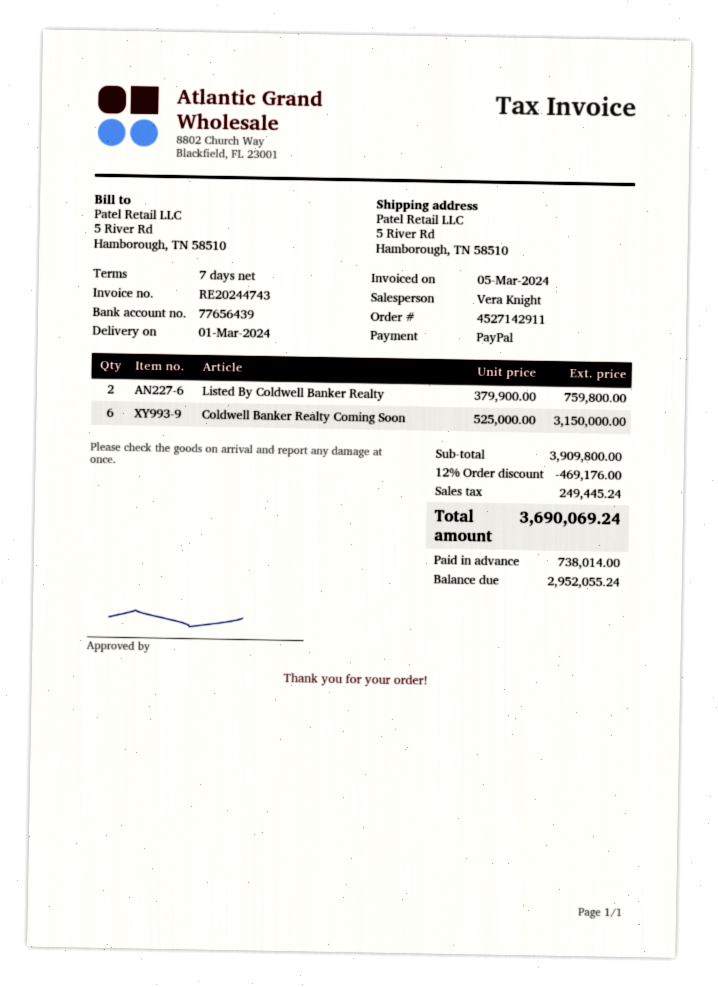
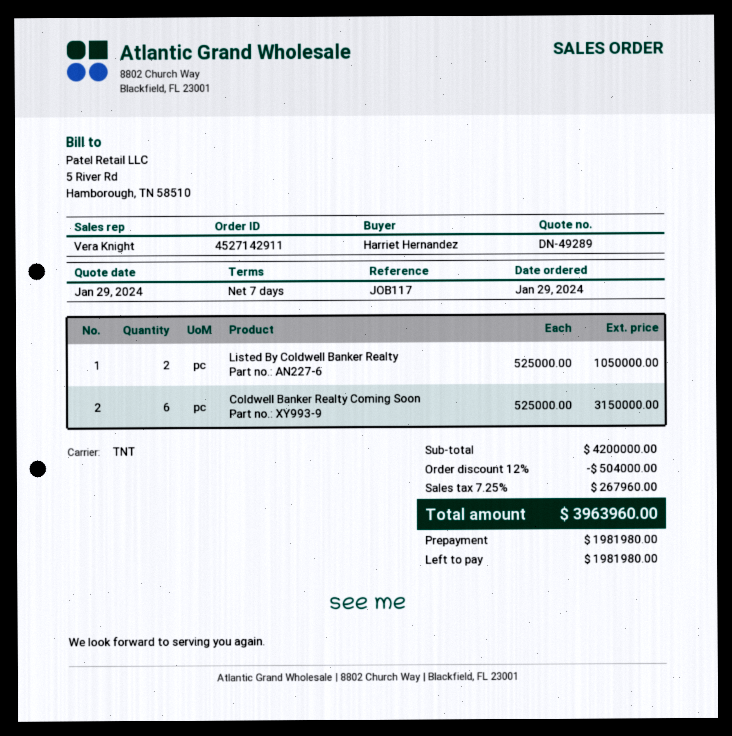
Listed By Coldwell Banker Realty: 2 x 379900.00 = 759800.00 -> 2 x 525000.00 = 1050000.00
subtotal: 3909800.00 -> 4200000.00
discount: 12% = 469176.00 -> 12% = 504000.00
tax: 249445.24 -> 267960.00
total: 3690069.24 -> 3963960.00
deposit: 738014.00 -> 1981980.00
balance: 2952055.24 -> 1981980.00

